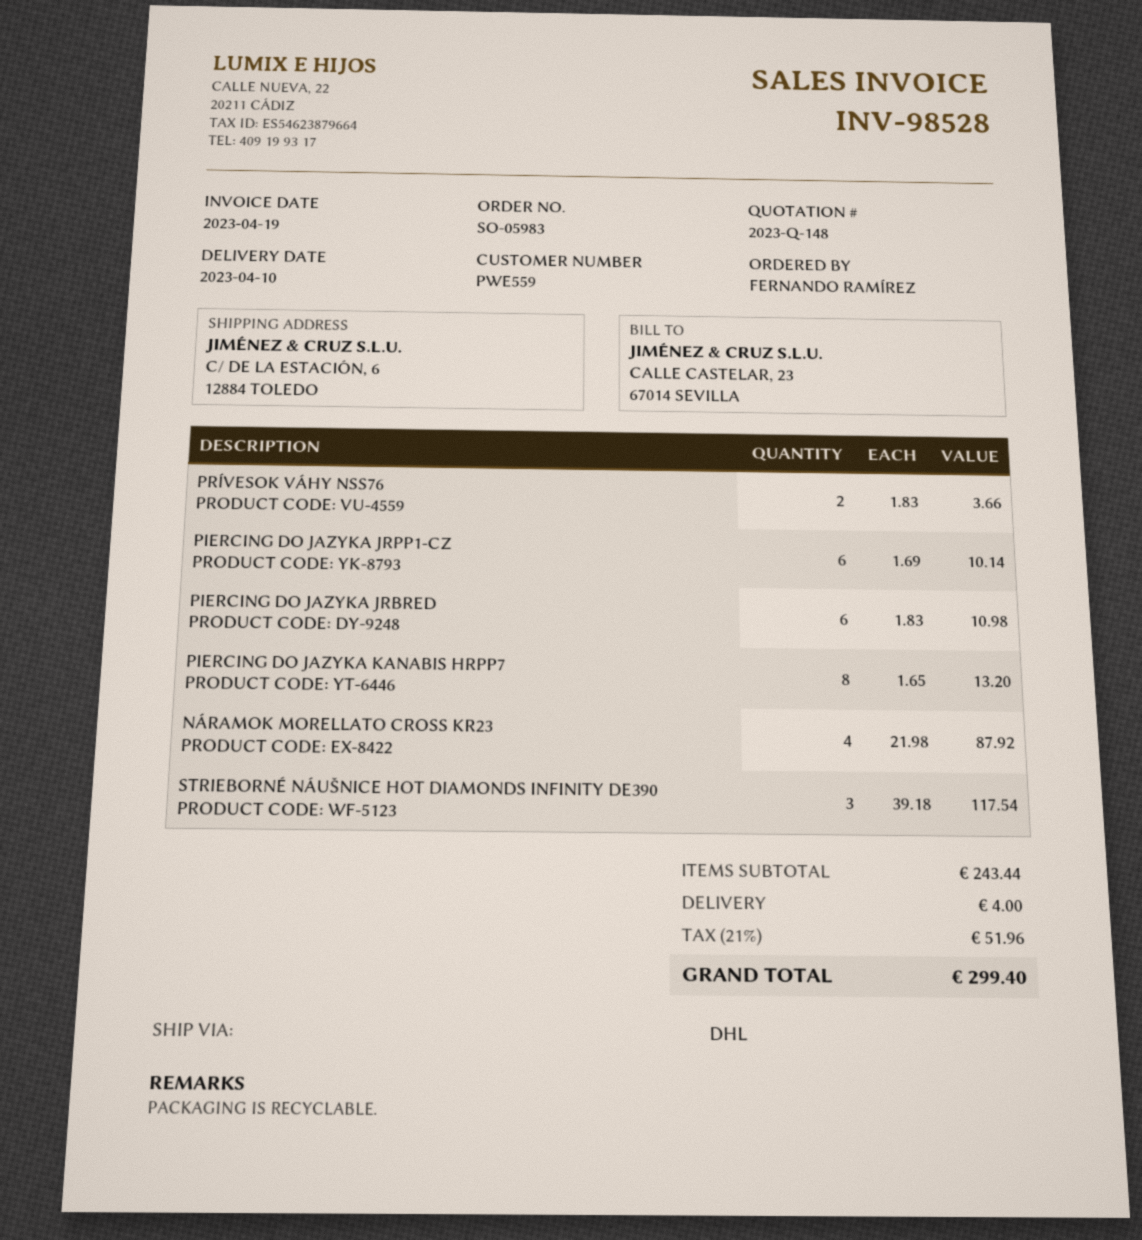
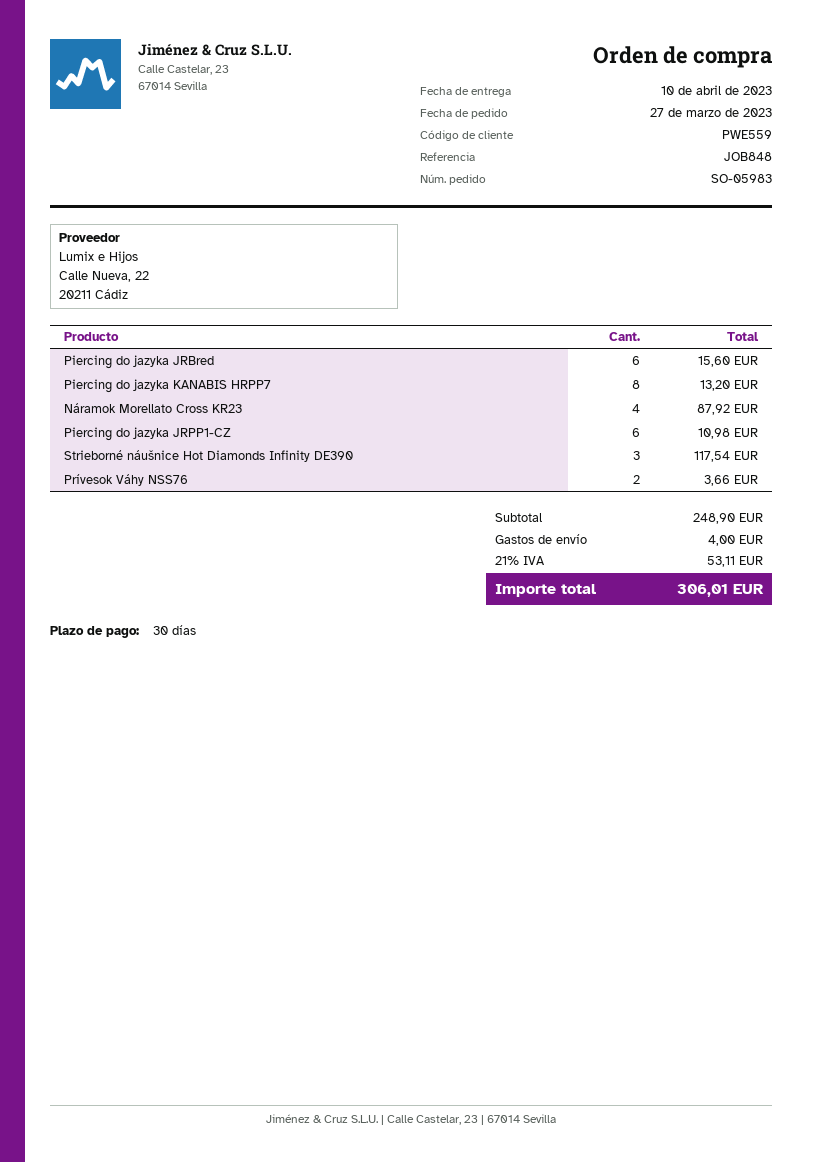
PIERCING DO JAZYKA JRPP1-CZ: 6 for 10.14 -> 6 for 10.98
PIERCING DO JAZYKA JRBRED: 6 for 10.98 -> 6 for 15.60
subtotal: 243.44 -> 248.90
tax: 21% = 51.96 -> 21% = 53.11
total: 299.40 -> 306.01

